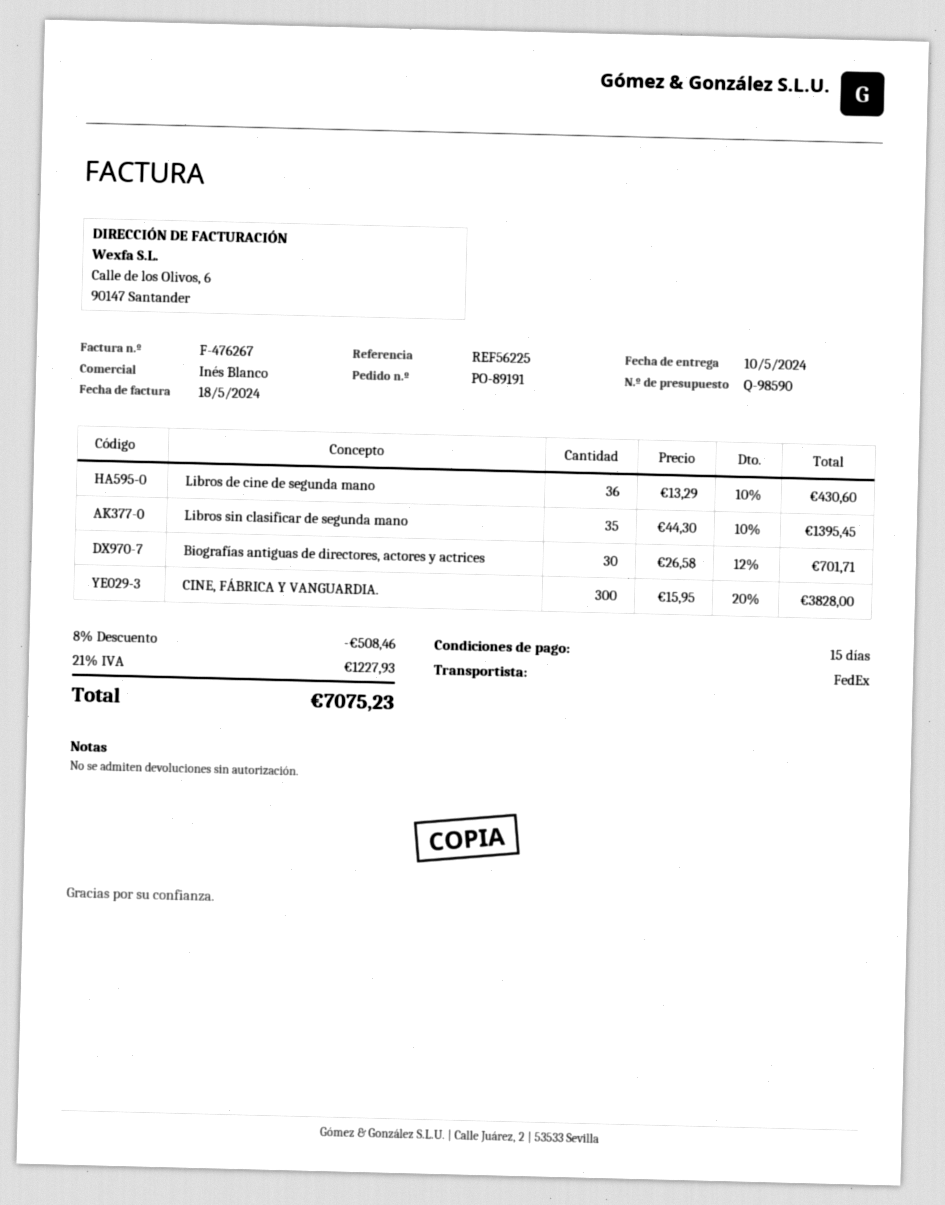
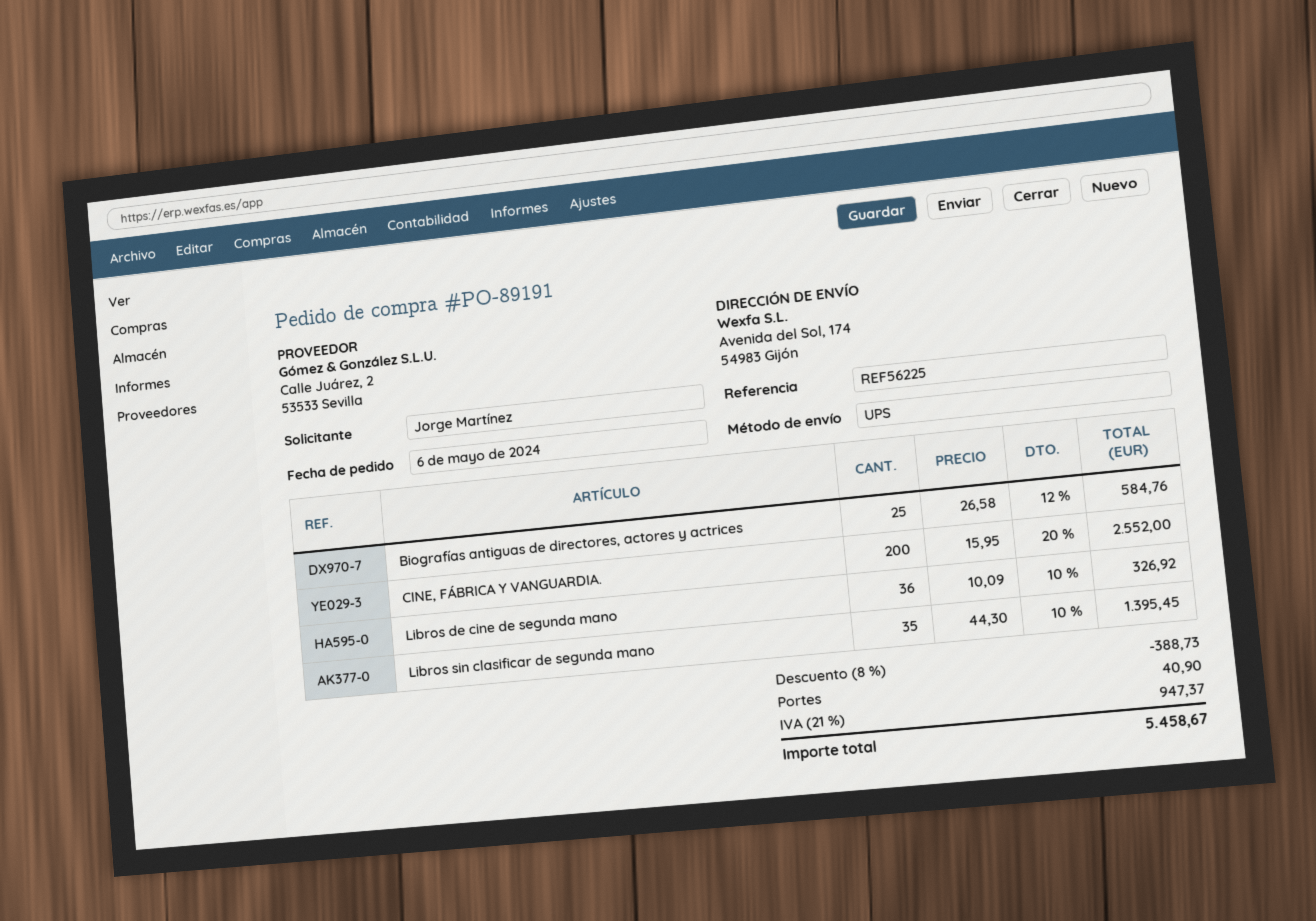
shipping method: FedEx -> UPS
Libros de cine de segunda mano: 36 x 13.29 - 10% = 430.60 -> 36 x 10.09 - 10% = 326.92
Biografías antiguas de directores, actores y actrices: 30 x 26.58 - 12% = 701.71 -> 25 x 26.58 - 12% = 584.76
CINE, FÁBRICA Y VANGUARDIA.: 300 x 15.95 - 20% = 3828.00 -> 200 x 15.95 - 20% = 2552.00
discount: 8% = 508.46 -> 8% = 388.73
shipping: none -> 40.90
tax: 21% = 1227.93 -> 21% = 947.37
total: 7075.23 -> 5458.67

